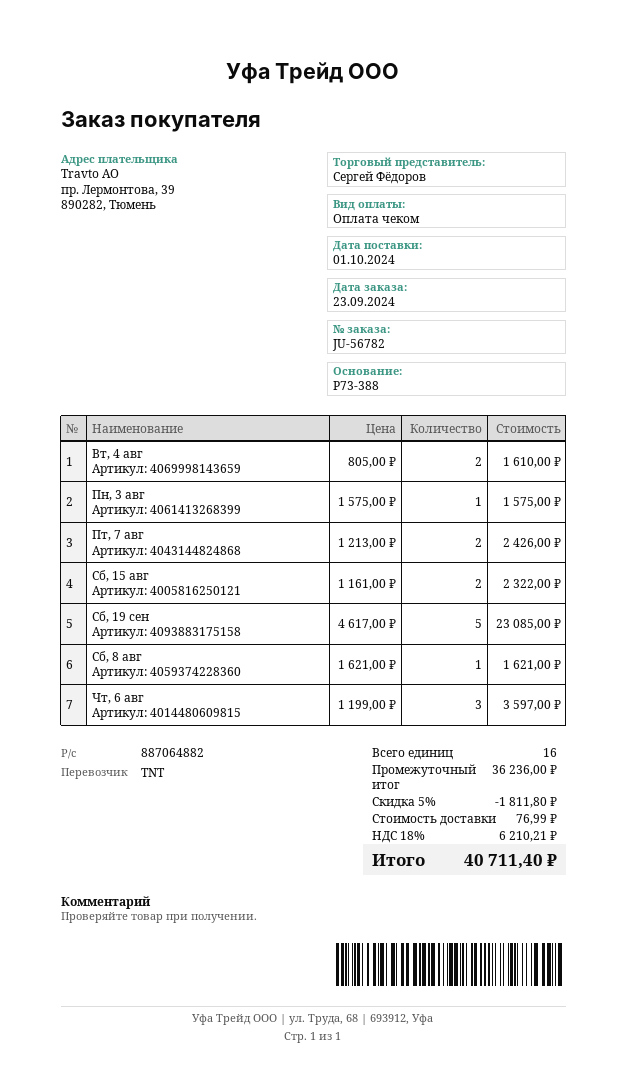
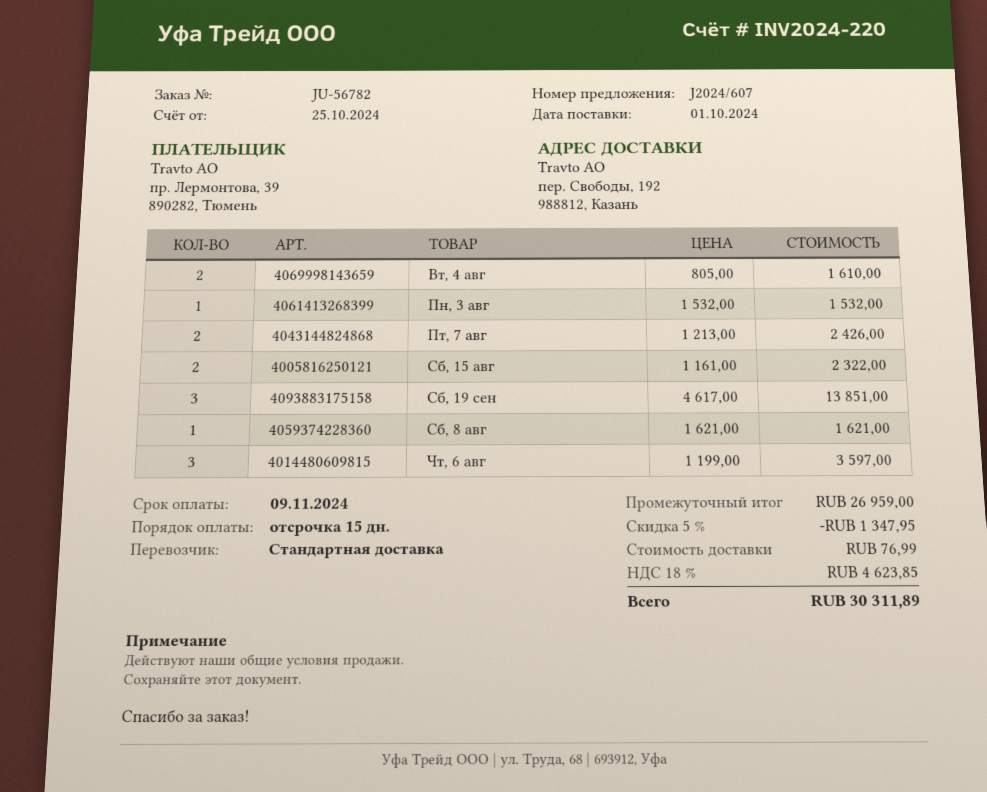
shipping method: TNT -> standard
Пн, 3 авг: 1 x 1575.00 = 1575.00 -> 1 x 1532.00 = 1532.00
Сб, 19 сен: 5 x 4617.00 = 23085.00 -> 3 x 4617.00 = 13851.00
subtotal: 36236.00 -> 26959.00
discount: 5% = 1811.80 -> 5% = 1347.95
tax: 18% = 6210.21 -> 18% = 4623.85
total: 40711.40 -> 30311.89

